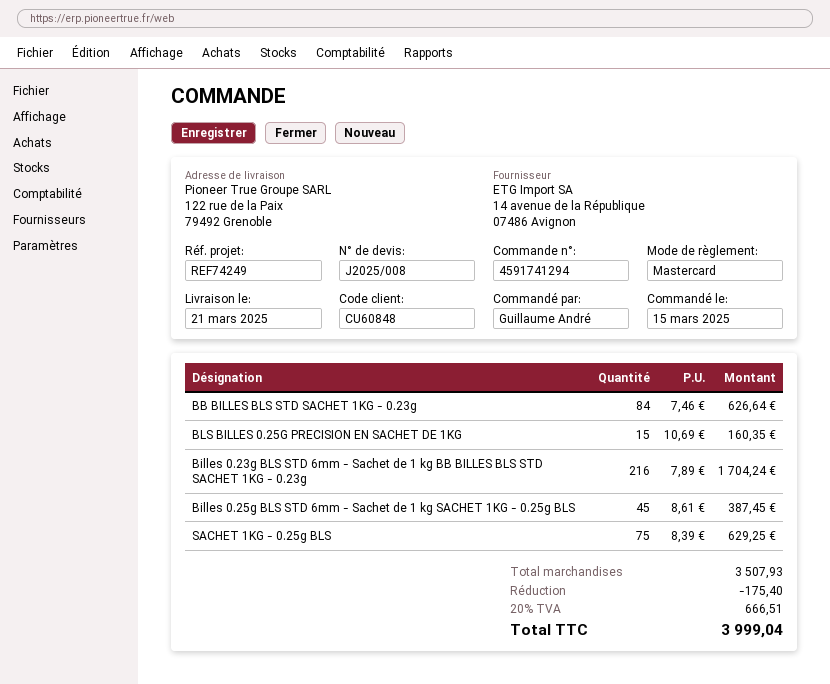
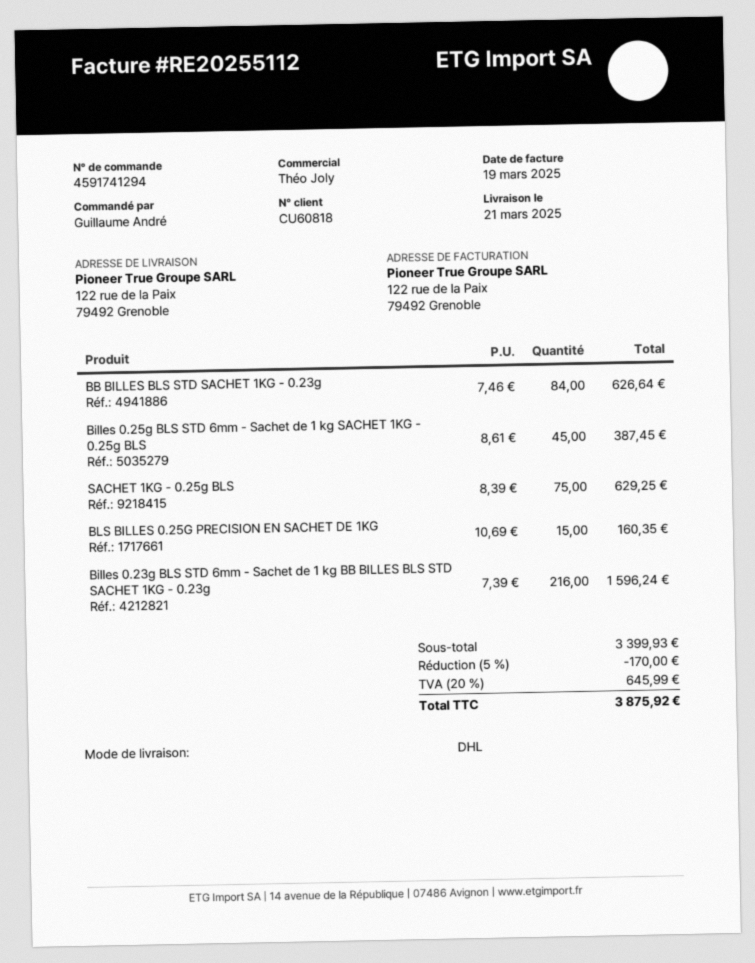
customer number: CU60848 -> CU60818
Billes 0.23g BLS STD 6mm - Sachet de 1 kg BB BILLES BLS STD SACHET 1KG - 0.23g: 216 x 7.89 = 1704.24 -> 216 x 7.39 = 1596.24
subtotal: 3507.93 -> 3399.93
discount: 175.40 -> 170.00
tax: 20% = 666.51 -> 20% = 645.99
total: 3999.04 -> 3875.92

